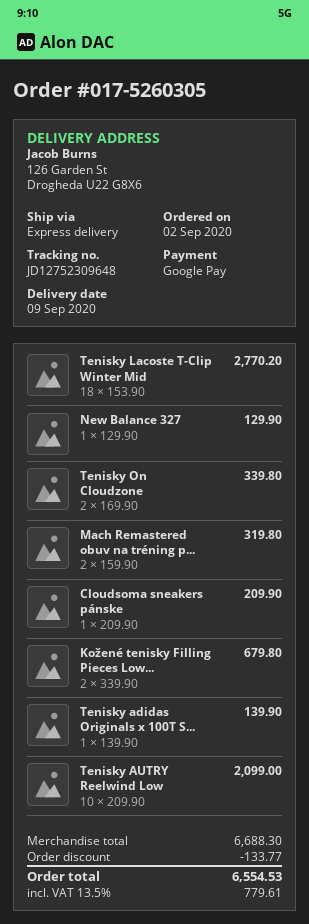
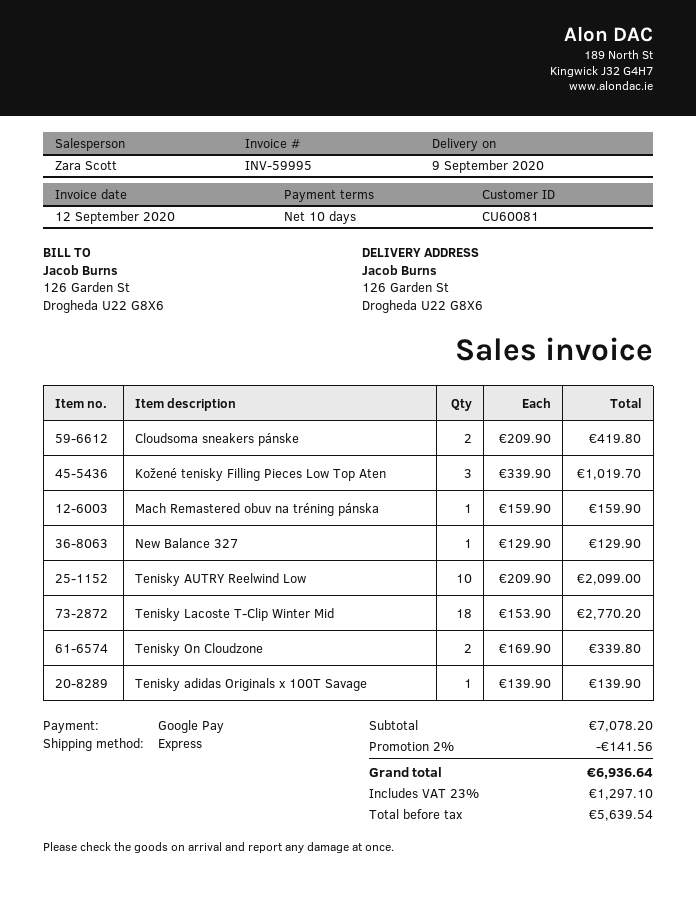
Mach Remastered obuv na tréning p...: 2 x 159.90 = 319.80 -> 1 x 159.90 = 159.90
Cloudsoma sneakers pánske: 1 x 209.90 = 209.90 -> 2 x 209.90 = 419.80
Kožené tenisky Filling Pieces Low...: 2 x 339.90 = 679.80 -> 3 x 339.90 = 1019.70
subtotal: 6688.30 -> 7078.20
discount: 133.77 -> 141.56
tax: 13.5% = 779.61 -> 23% = 1297.10
total: 6554.53 -> 6936.64

